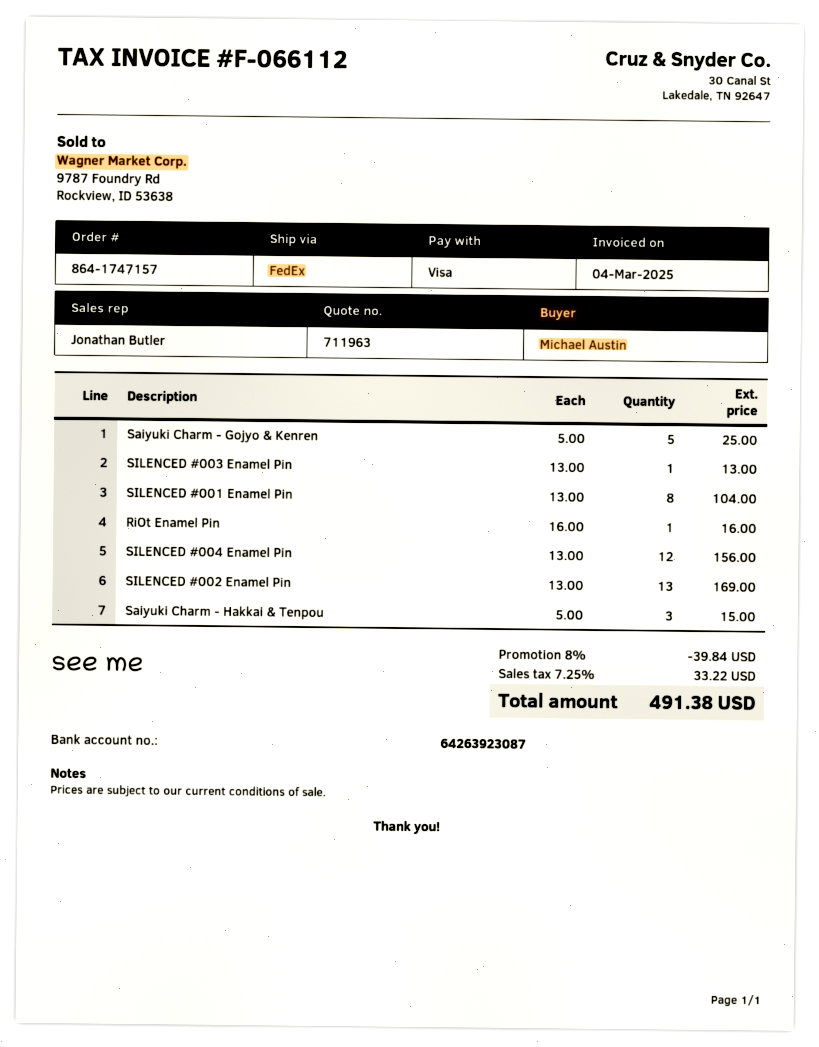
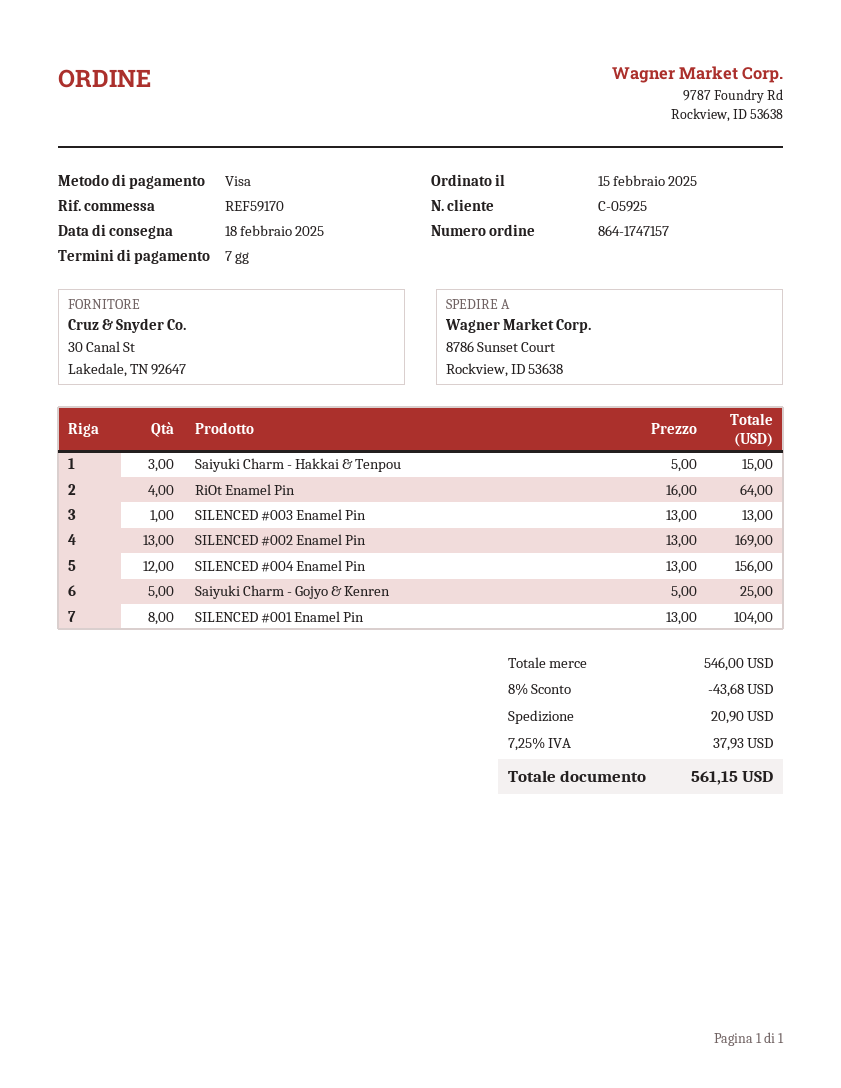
RiOt Enamel Pin: 1 x 16.00 = 16.00 -> 4 x 16.00 = 64.00
discount: 8% = 39.84 -> 8% = 43.68
shipping: none -> 20.90
tax: 7.25% = 33.22 -> 7.25% = 37.93
total: 491.38 -> 561.15

